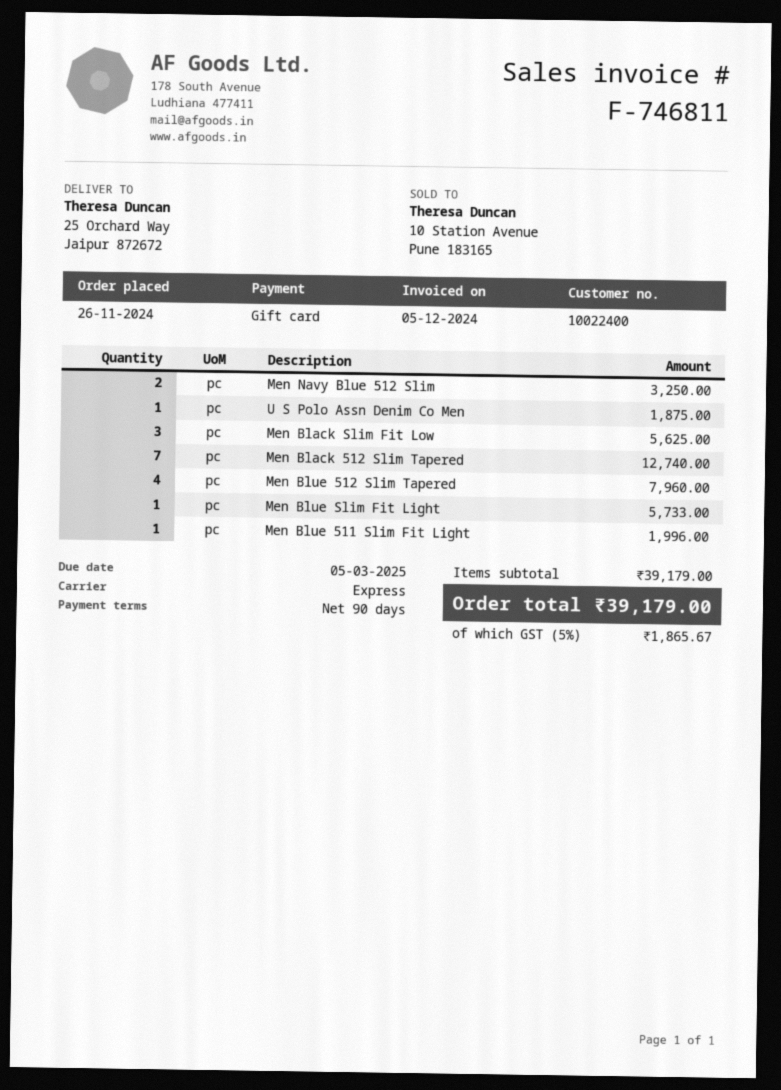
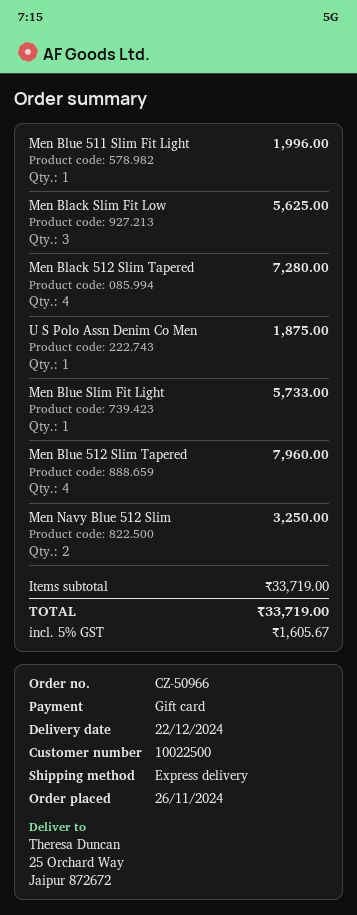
customer number: 10022400 -> 10022500
Men Black 512 Slim Tapered: 7 for 12740.00 -> 4 for 7280.00
subtotal: 39179.00 -> 33719.00
tax: 5% = 1865.67 -> 5% = 1605.67
total: 39179.00 -> 33719.00

